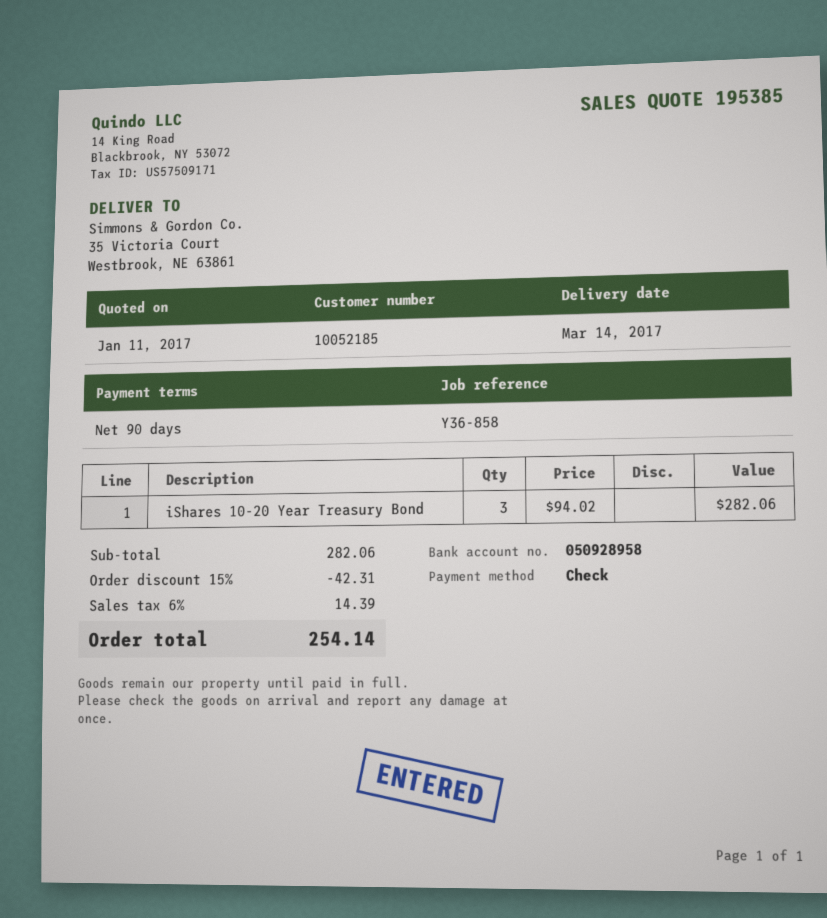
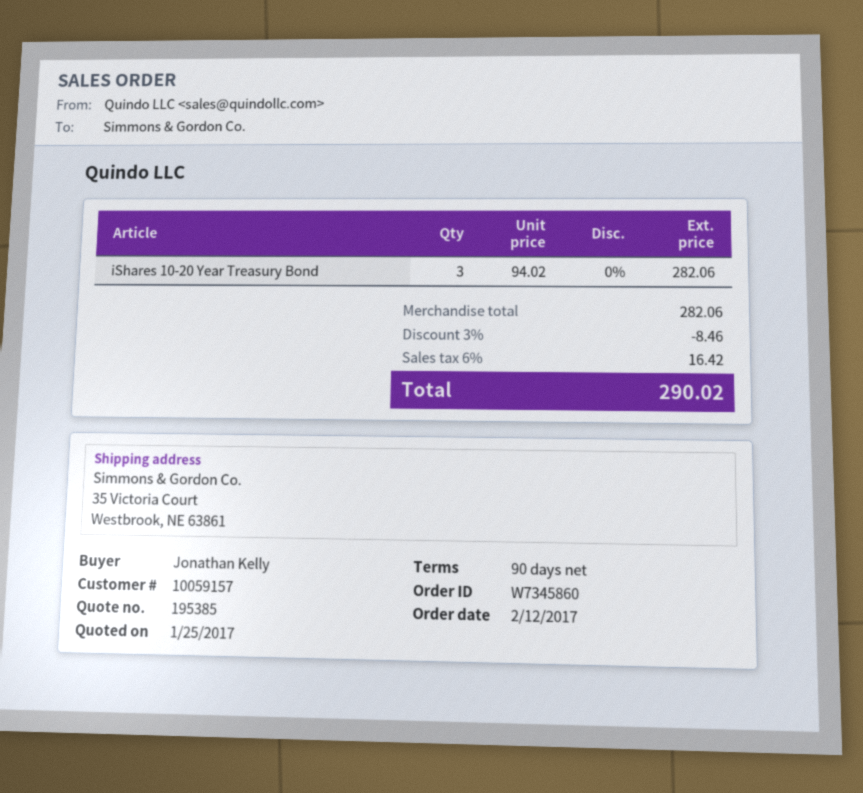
quote date: 2017-01-11 -> 2017-01-25
customer number: 10052185 -> 10059157
discount: 15% = 42.31 -> 3% = 8.46
tax: 6% = 14.39 -> 6% = 16.42
total: 254.14 -> 290.02

